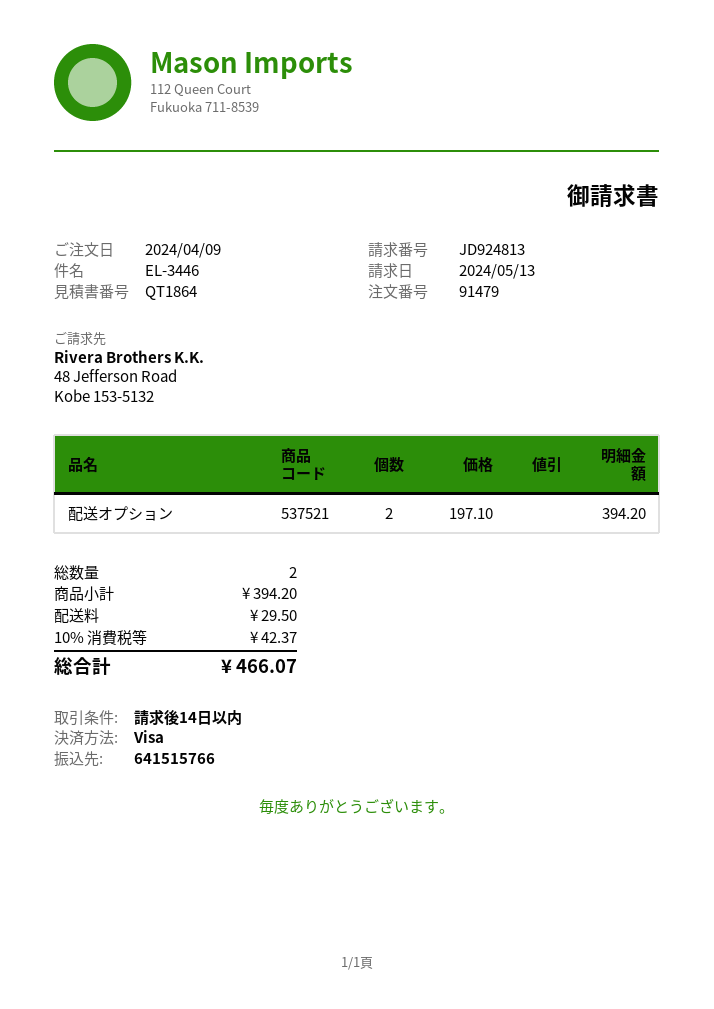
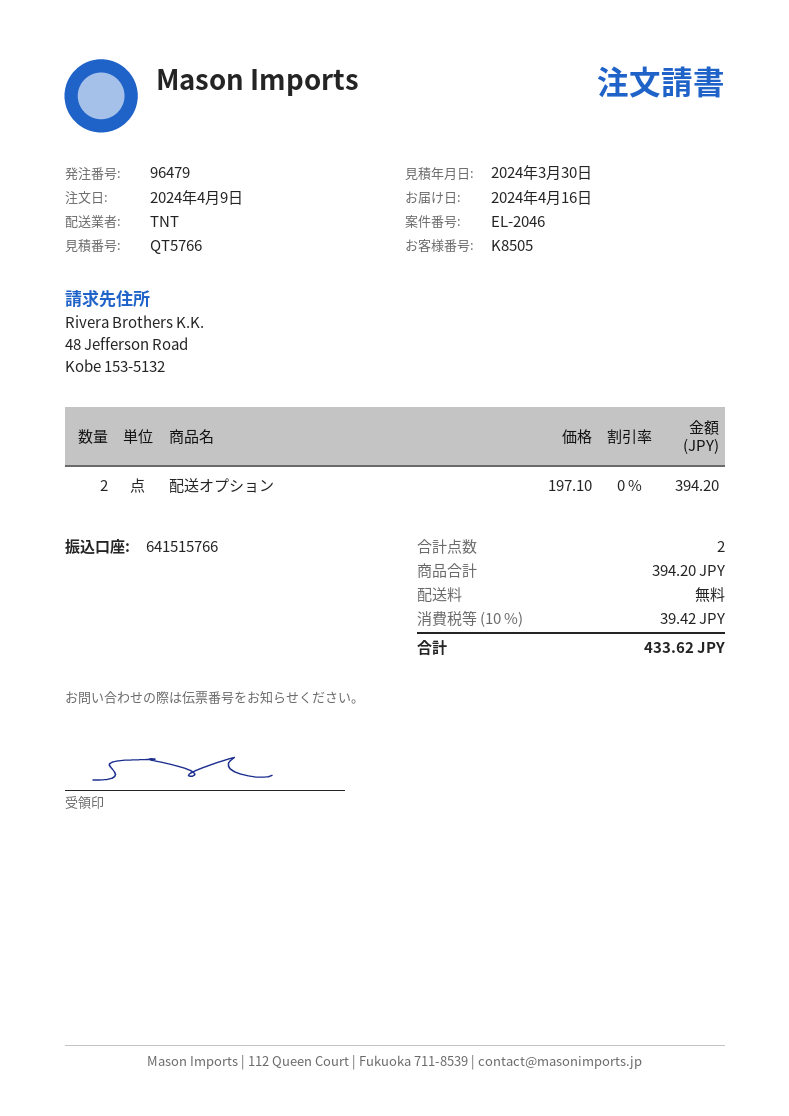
quote number: QT1864 -> QT5766
order number: 91479 -> 96479
reference: EL-3446 -> EL-2046
shipping: 29.50 -> 0.00
tax: 10% = 42.37 -> 10% = 39.42
total: 466.07 -> 433.62

